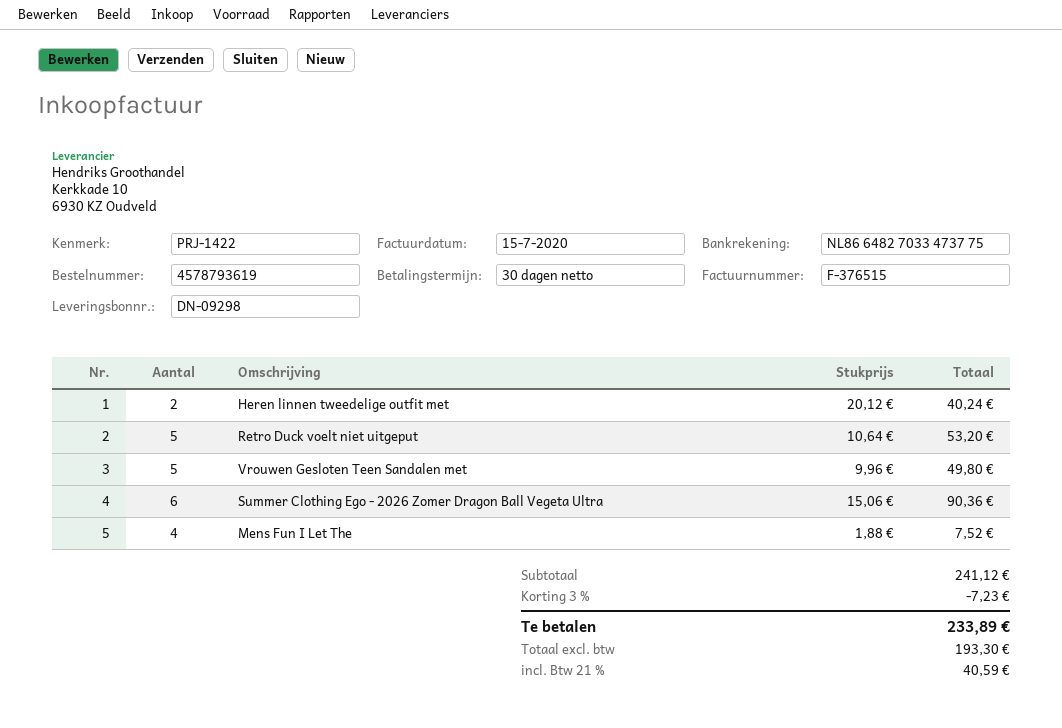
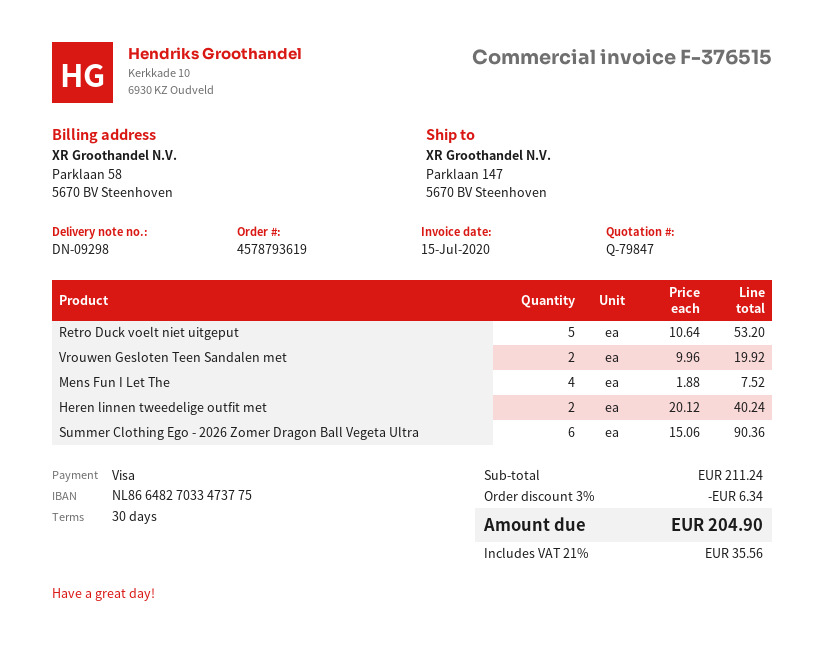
Vrouwen Gesloten Teen Sandalen met: 5 x 9.96 = 49.80 -> 2 x 9.96 = 19.92
subtotal: 241.12 -> 211.24
discount: 3% = 7.23 -> 3% = 6.34
tax: 21% = 40.59 -> 21% = 35.56
total: 233.89 -> 204.90

